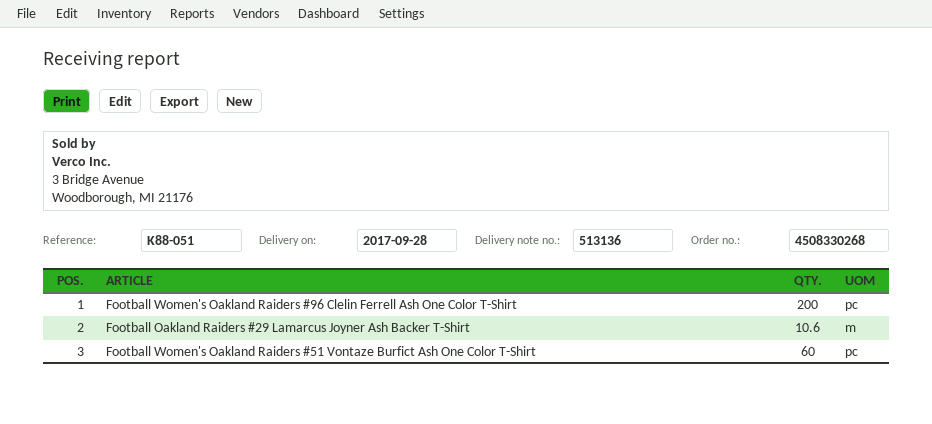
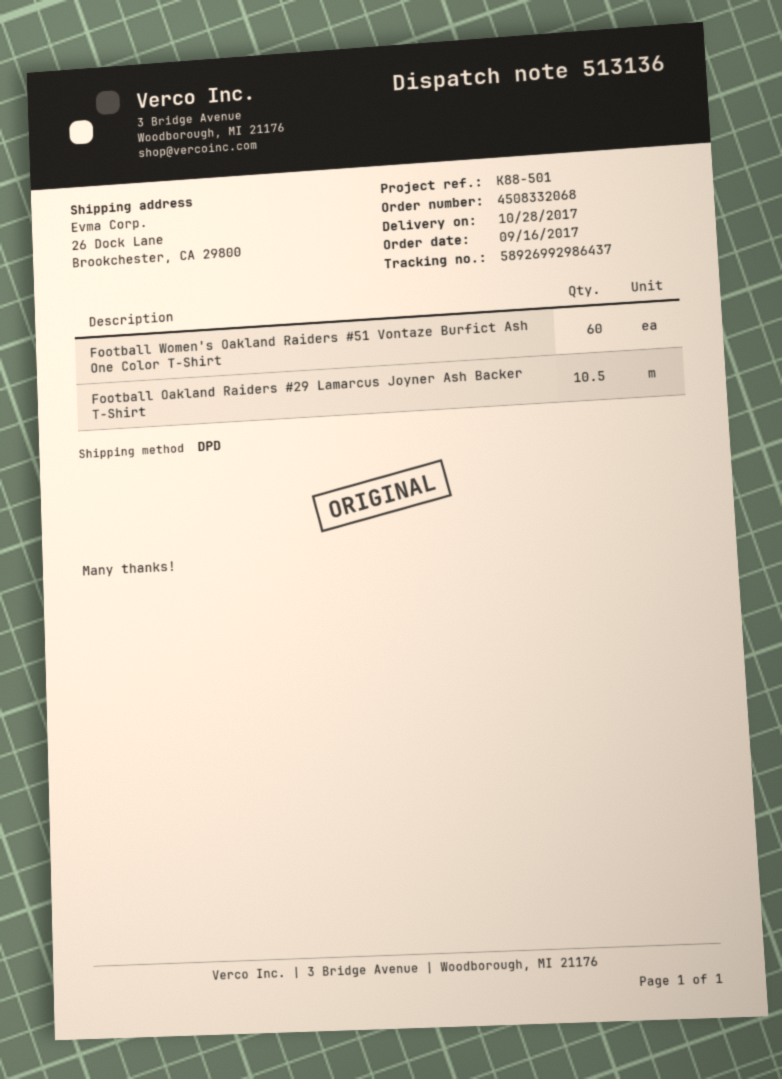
order number: 4508330268 -> 4508332068
delivery date: 2017-09-28 -> 2017-10-28
reference: K88-051 -> K88-501
Football Women's Oakland Raiders #96 Clelin Ferrell Ash One Color T-Shirt: 200 -> none
Football Oakland Raiders #29 Lamarcus Joyner Ash Backer T-Shirt: 10.6 -> 10.5

